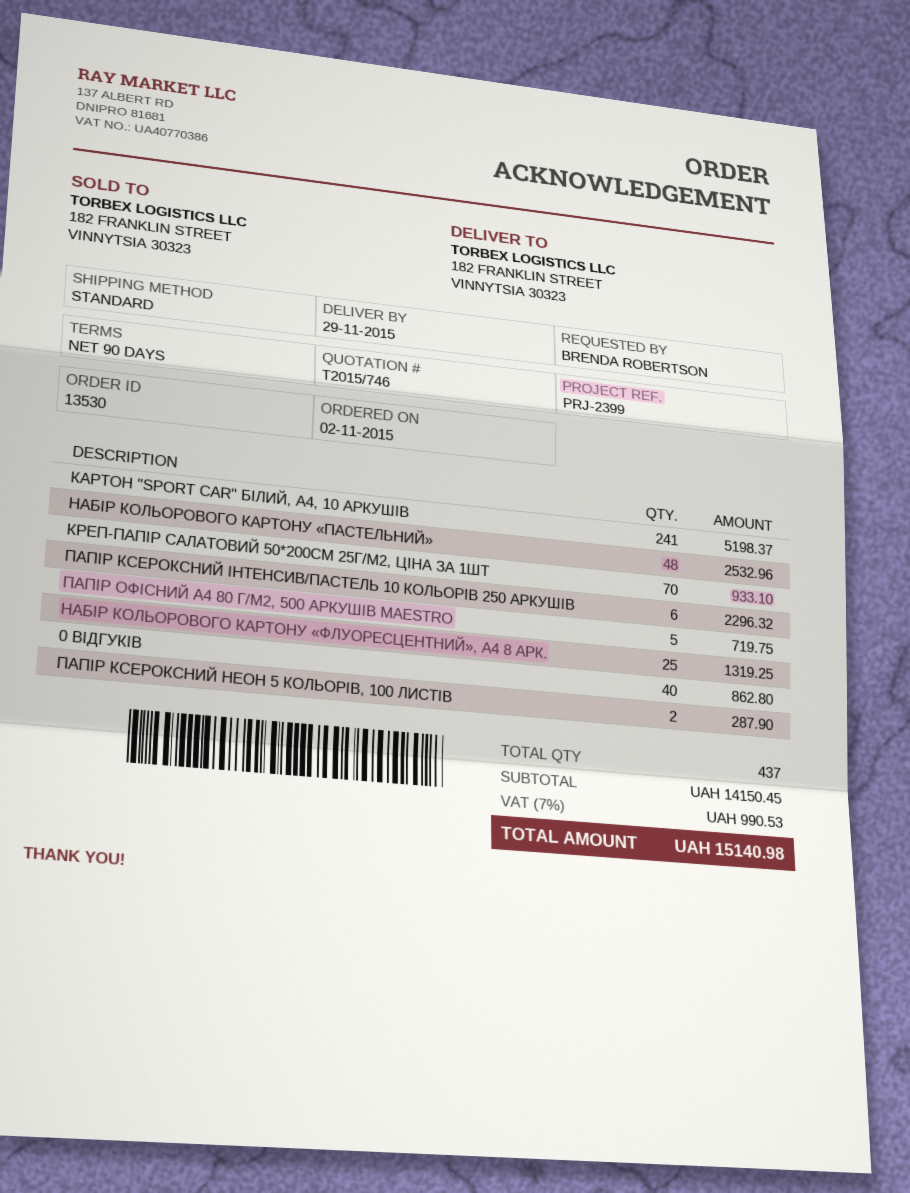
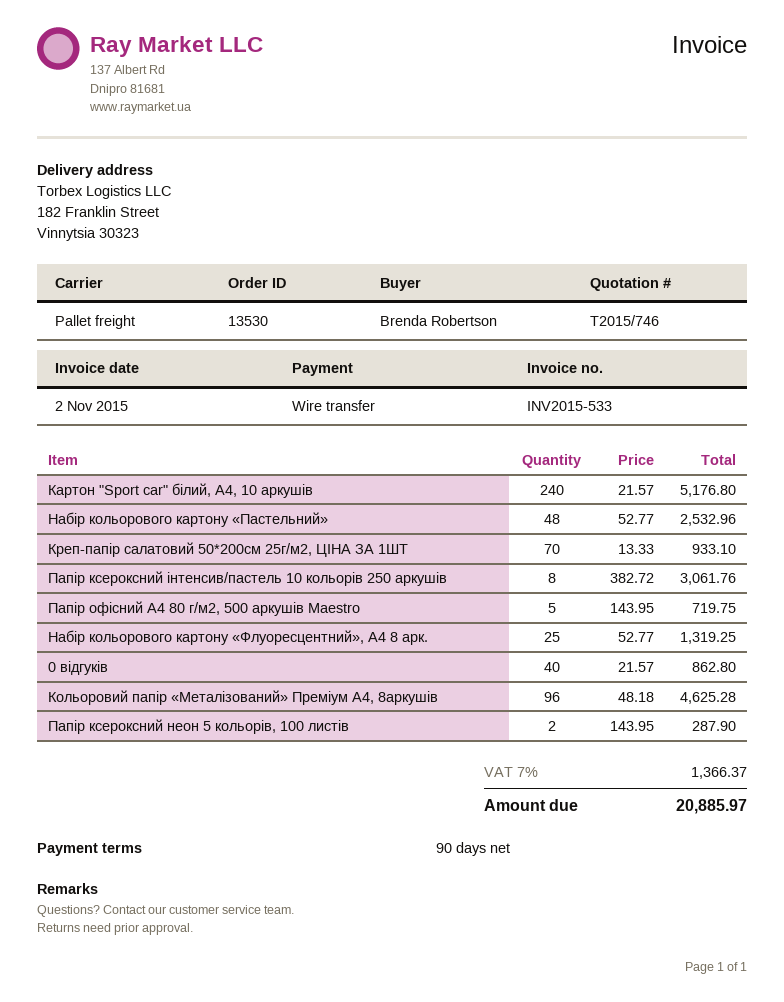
shipping method: standard -> pallet freight
КАРТОН "SPORT CAR" БІЛИЙ, А4, 10 АРКУШІВ: 241 for 5198.37 -> 240 for 5176.80
ПАПІР КСЕРОКСНИЙ ІНТЕНСИВ/ПАСТЕЛЬ 10 КОЛЬОРІВ 250 АРКУШІВ: 6 for 2296.32 -> 8 for 3061.76
Кольоровий папір «Металізований» Преміум А4, 8аркушів: none -> 96 for 4625.28
tax: 7% = 990.53 -> 7% = 1366.37
total: 15140.98 -> 20885.97

